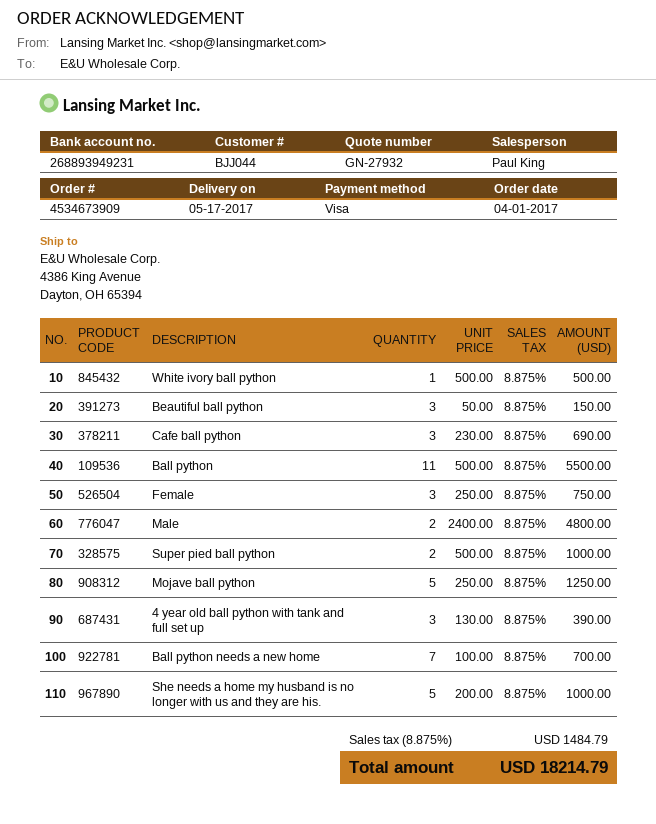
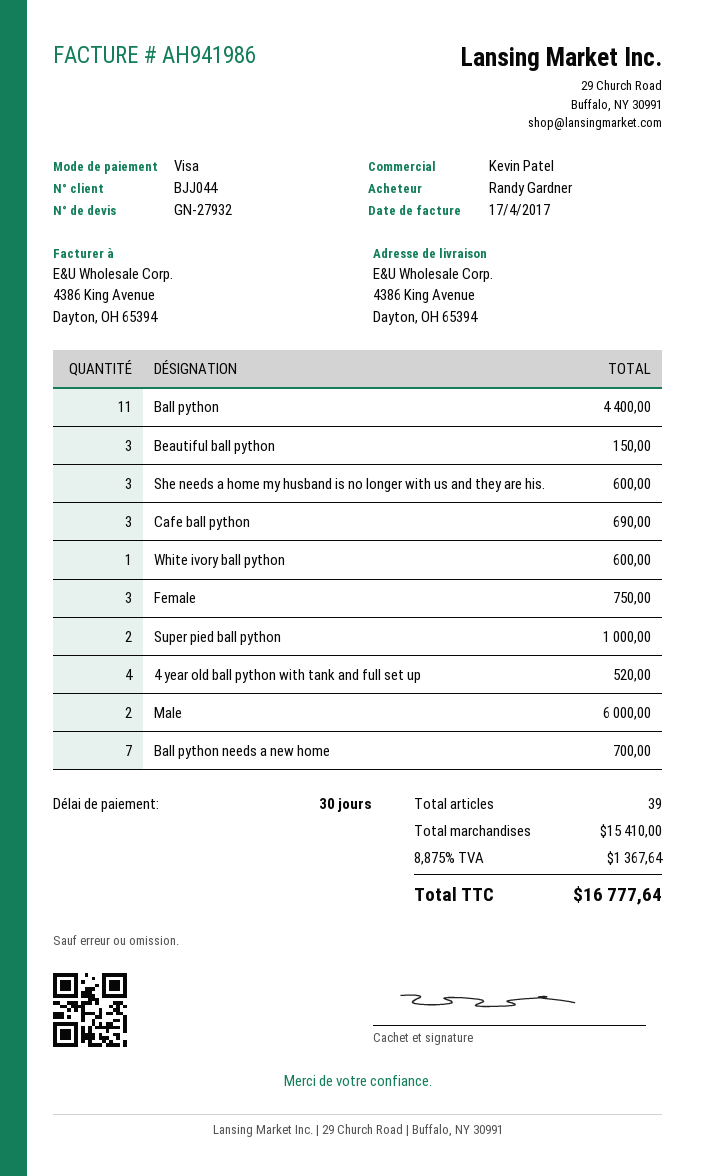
sales rep: Paul King -> Kevin Patel
White ivory ball python: 1 for 500.00 -> 1 for 600.00
Ball python: 11 for 5500.00 -> 11 for 4400.00
Male: 2 for 4800.00 -> 2 for 6000.00
Mojave ball python: 5 for 1250.00 -> none
4 year old ball python with tank and full set up: 3 for 390.00 -> 4 for 520.00
She needs a home my husband is no longer with us and they are his.: 5 for 1000.00 -> 3 for 600.00
tax: 8.875% = 1484.79 -> 8.875% = 1367.64
total: 18214.79 -> 16777.64

